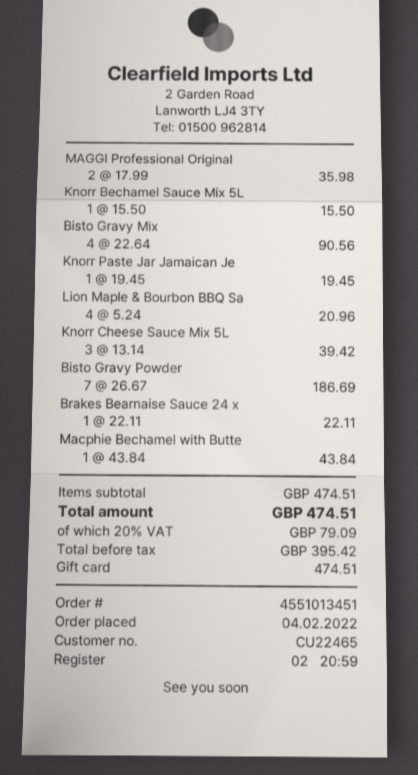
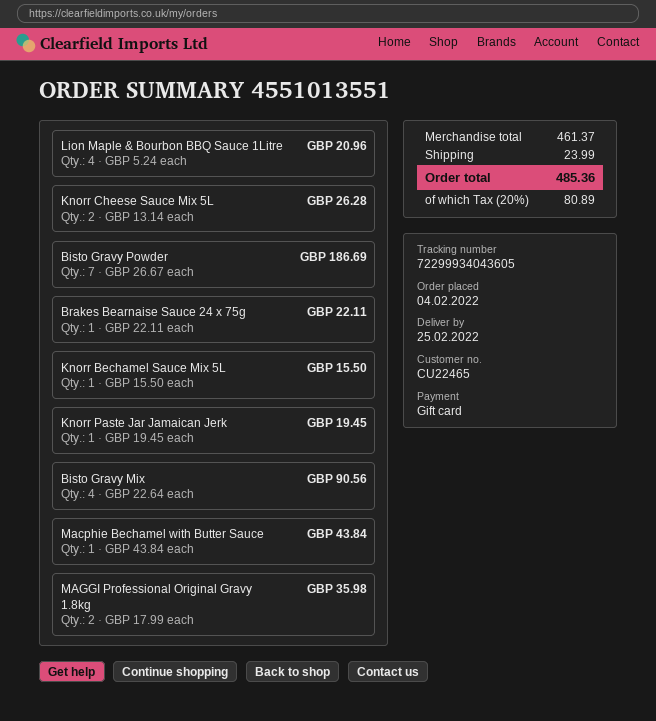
order number: 4551013451 -> 4551013551
Knorr Cheese Sauce Mix 5L: 3 x 13.14 = 39.42 -> 2 x 13.14 = 26.28
subtotal: 474.51 -> 461.37
shipping: none -> 23.99
tax: 20% = 79.09 -> 20% = 80.89
total: 474.51 -> 485.36

